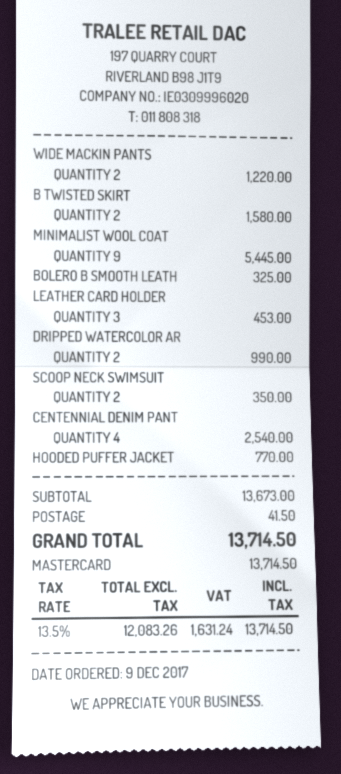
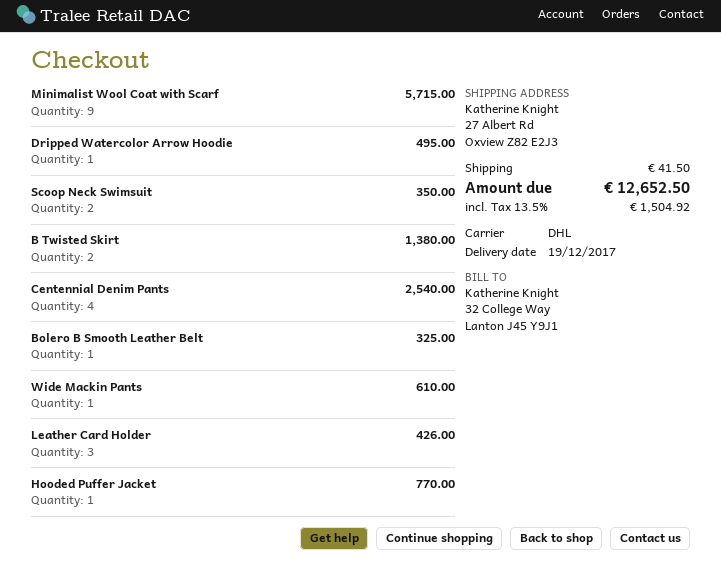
WIDE MACKIN PANTS: 2 for 1220.00 -> 1 for 610.00
B TWISTED SKIRT: 2 for 1580.00 -> 2 for 1380.00
MINIMALIST WOOL COAT: 9 for 5445.00 -> 9 for 5715.00
LEATHER CARD HOLDER: 3 for 453.00 -> 3 for 426.00
DRIPPED WATERCOLOR AR: 2 for 990.00 -> 1 for 495.00
tax: 13.5% = 1631.24 -> 13.5% = 1504.92
total: 13714.50 -> 12652.50

